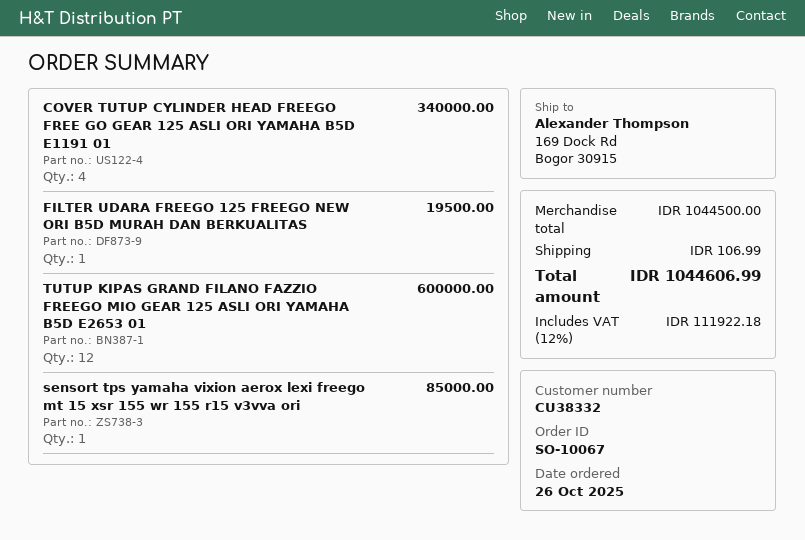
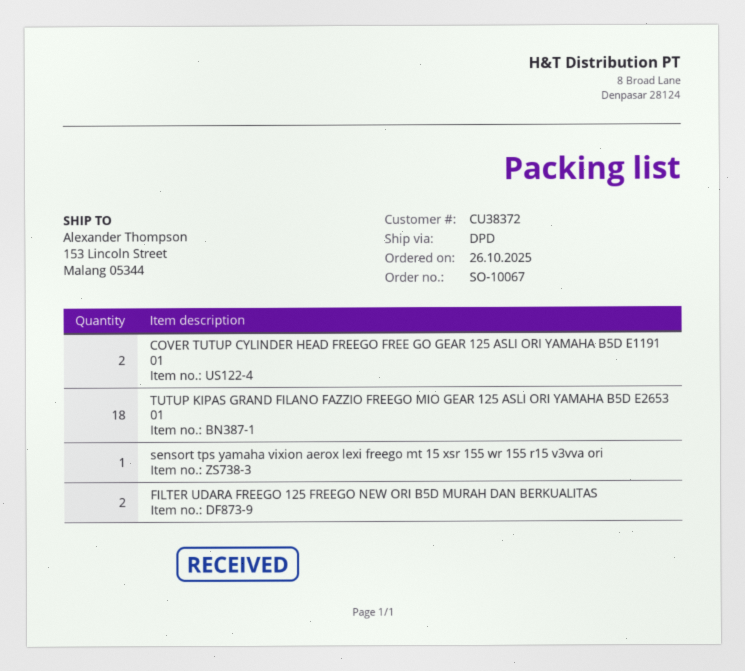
customer number: CU38332 -> CU38372
ship to: 169 Dock Rd, Bogor 30915 -> 153 Lincoln Street, Malang 05344
COVER TUTUP CYLINDER HEAD FREEGO FREE GO GEAR 125 ASLI ORI YAMAHA B5D E1191 01: 4 -> 2
FILTER UDARA FREEGO 125 FREEGO NEW ORI B5D MURAH DAN BERKUALITAS: 1 -> 2
TUTUP KIPAS GRAND FILANO FAZZIO FREEGO MIO GEAR 125 ASLI ORI YAMAHA B5D E2653 01: 12 -> 18

